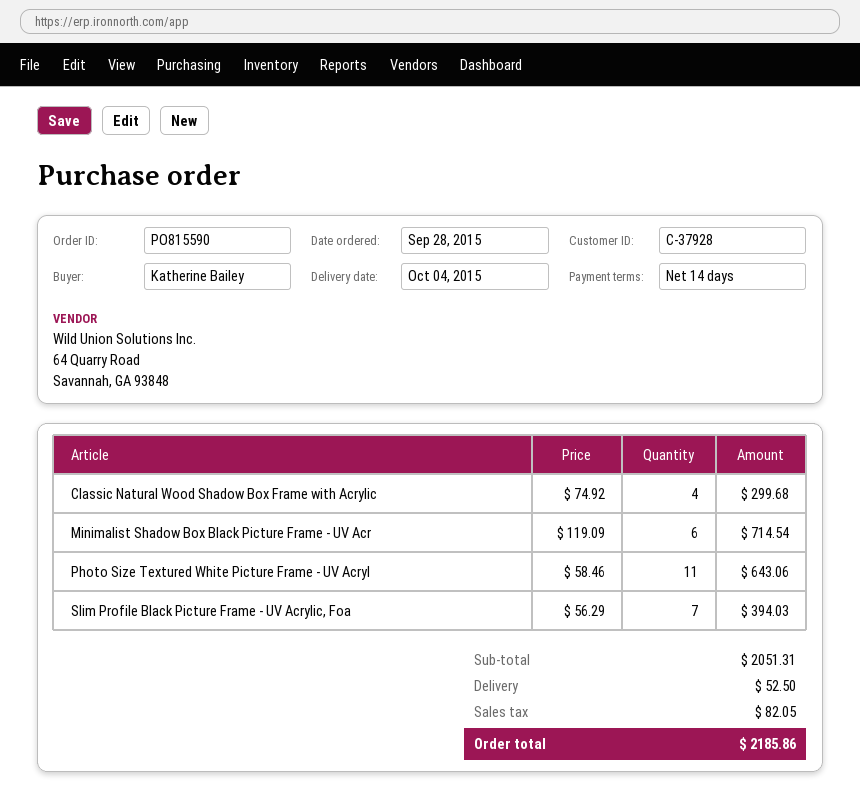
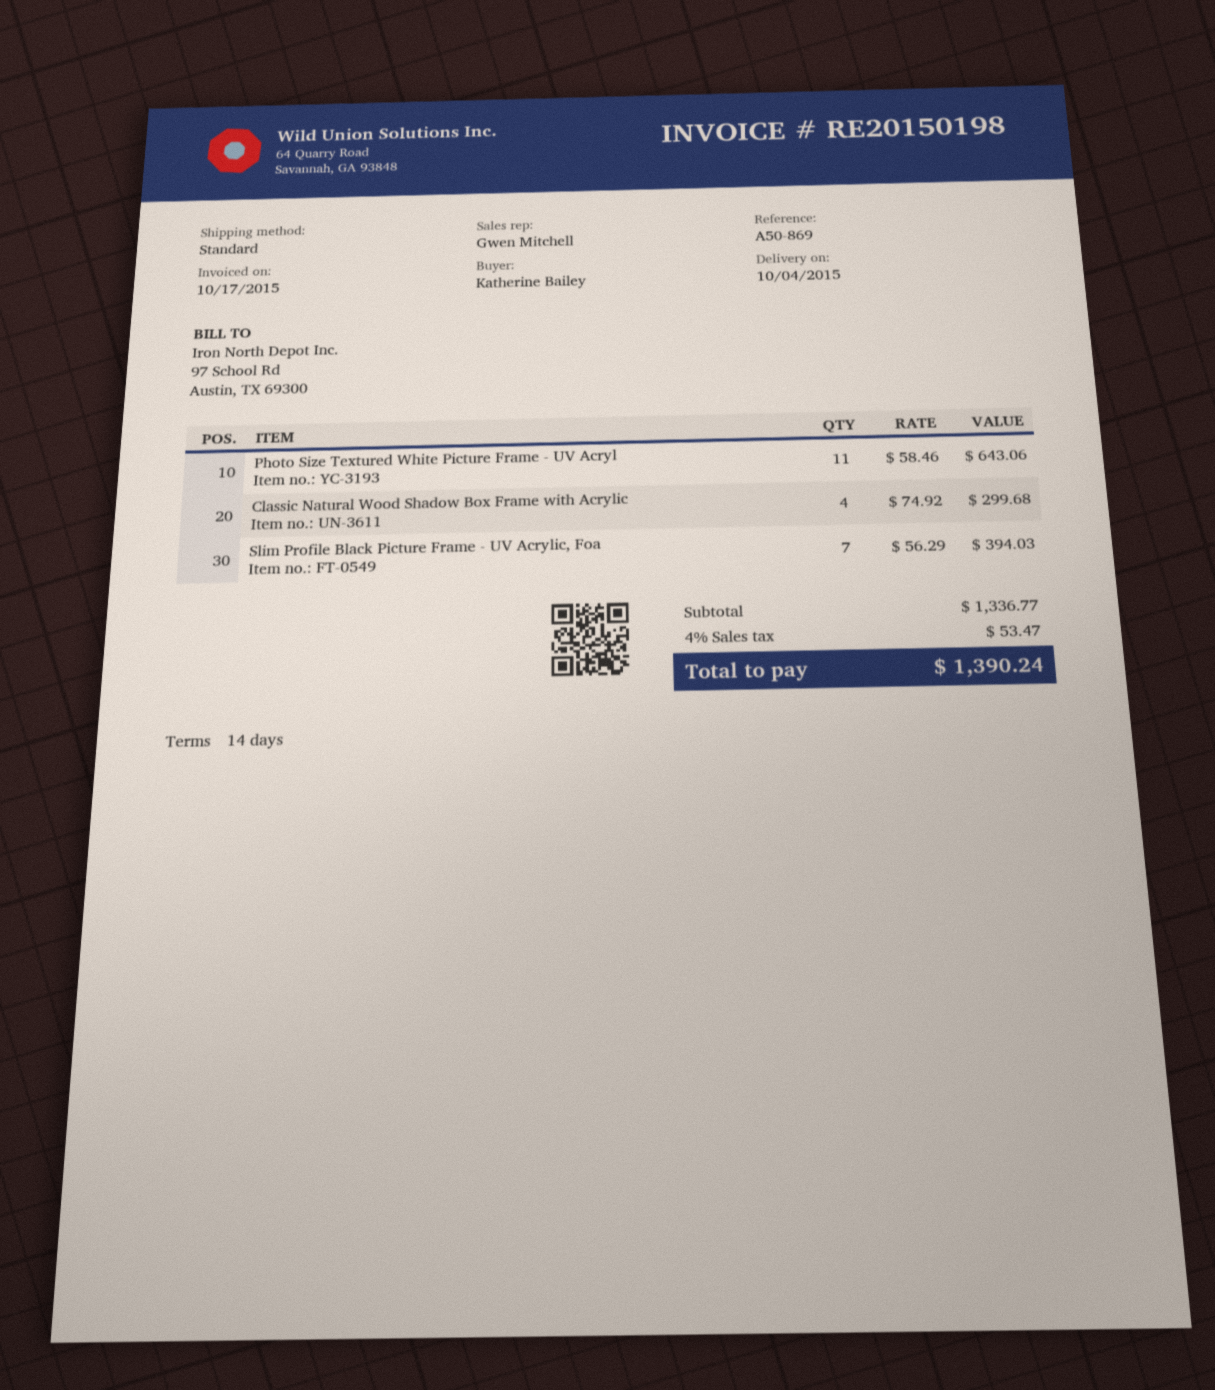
Minimalist Shadow Box Black Picture Frame - UV Acr: 6 x 119.09 = 714.54 -> none
subtotal: 2051.31 -> 1336.77
shipping: 52.50 -> none
tax: 82.05 -> 53.47
total: 2185.86 -> 1390.24

